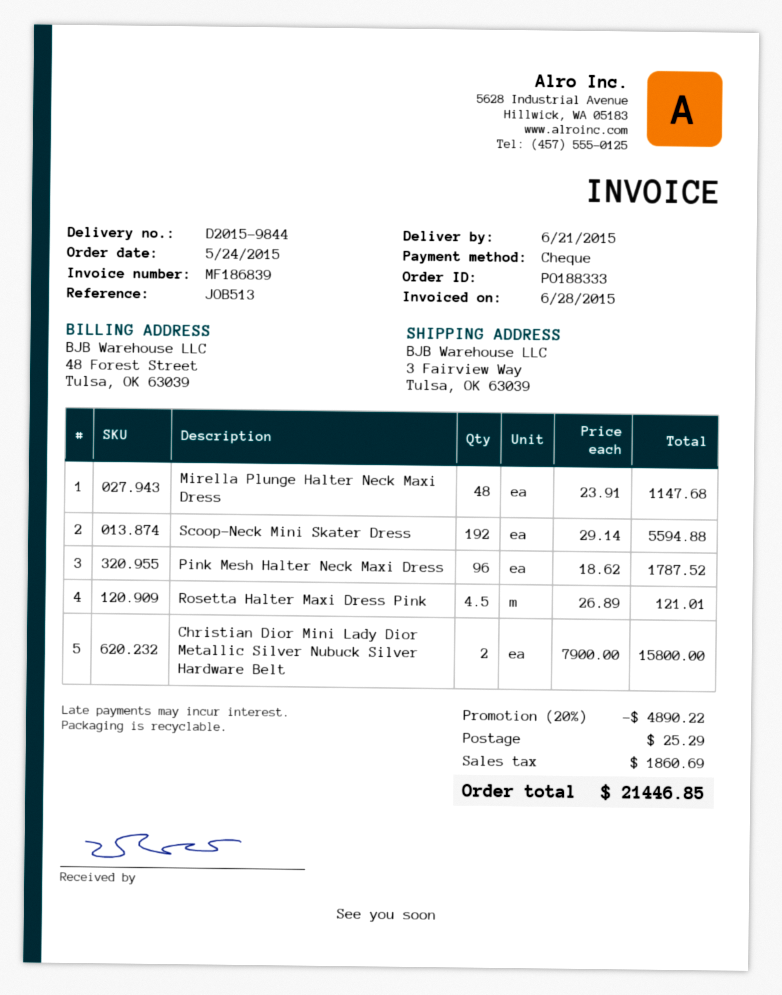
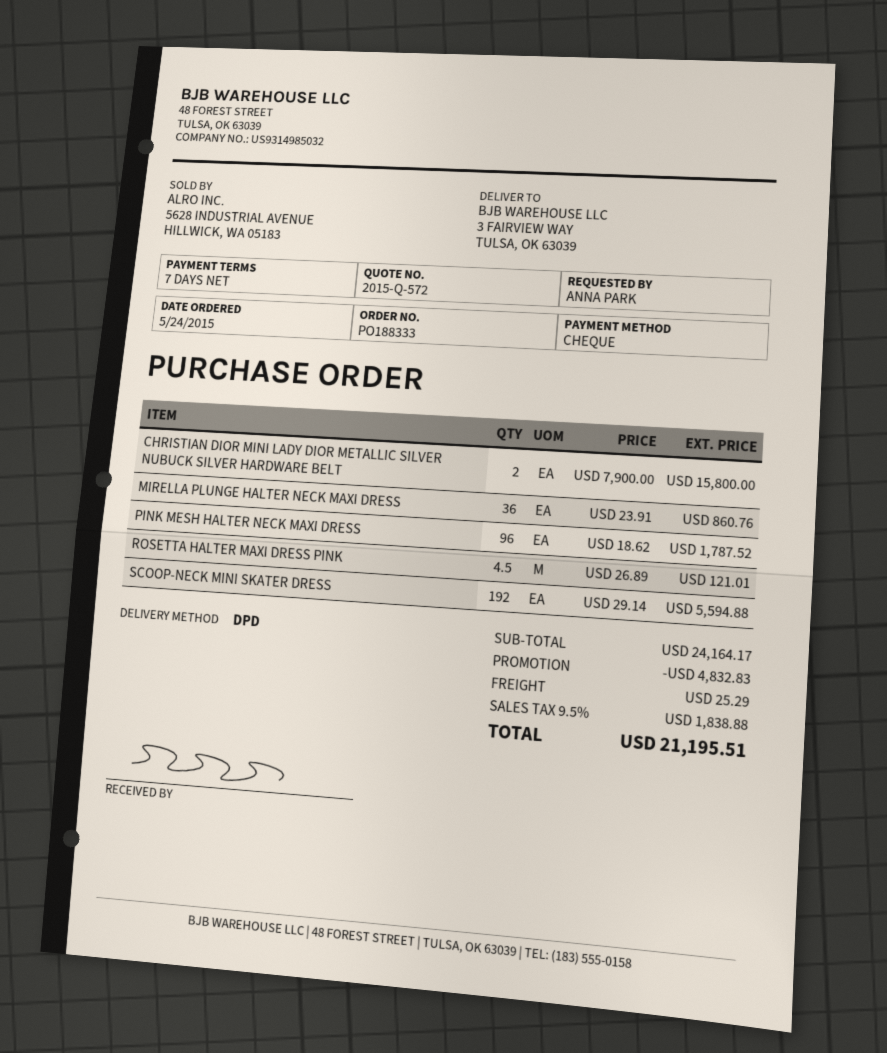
Mirella Plunge Halter Neck Maxi Dress: 48 x 23.91 = 1147.68 -> 36 x 23.91 = 860.76
discount: 4890.22 -> 4832.83
tax: 1860.69 -> 1838.88
total: 21446.85 -> 21195.51

